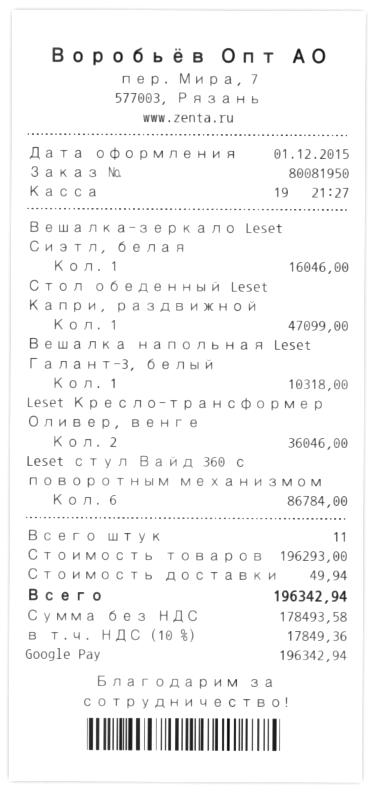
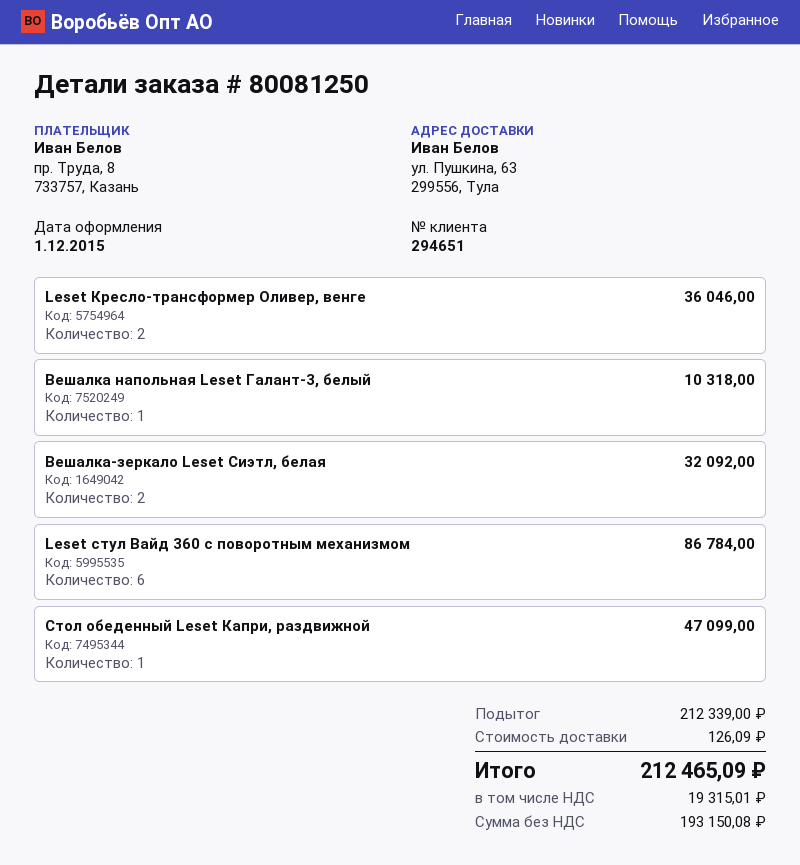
order number: 80081950 -> 80081250
Вешалка-зеркало Leset Сиэтл, белая: 1 for 16046.00 -> 2 for 32092.00
subtotal: 196293.00 -> 212339.00
shipping: 49.94 -> 126.09
net: 178493.58 -> 193150.08
tax: 17849.36 -> 19315.01
total: 196342.94 -> 212465.09

